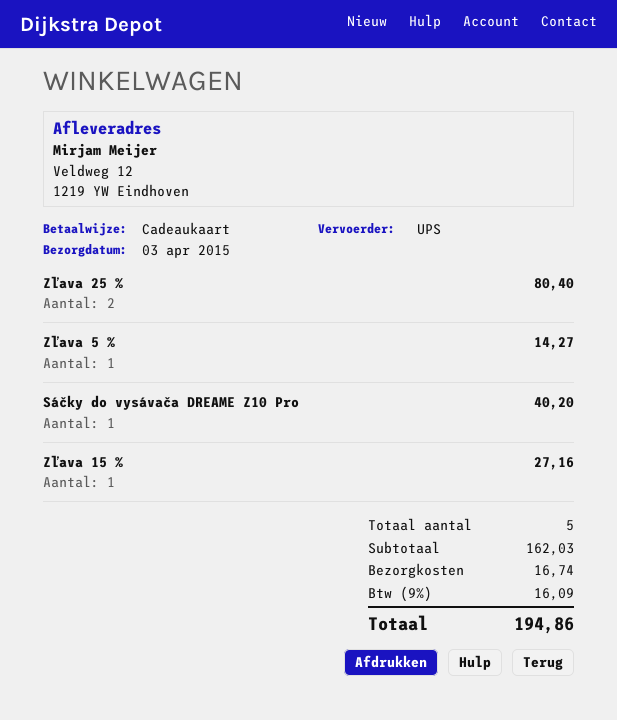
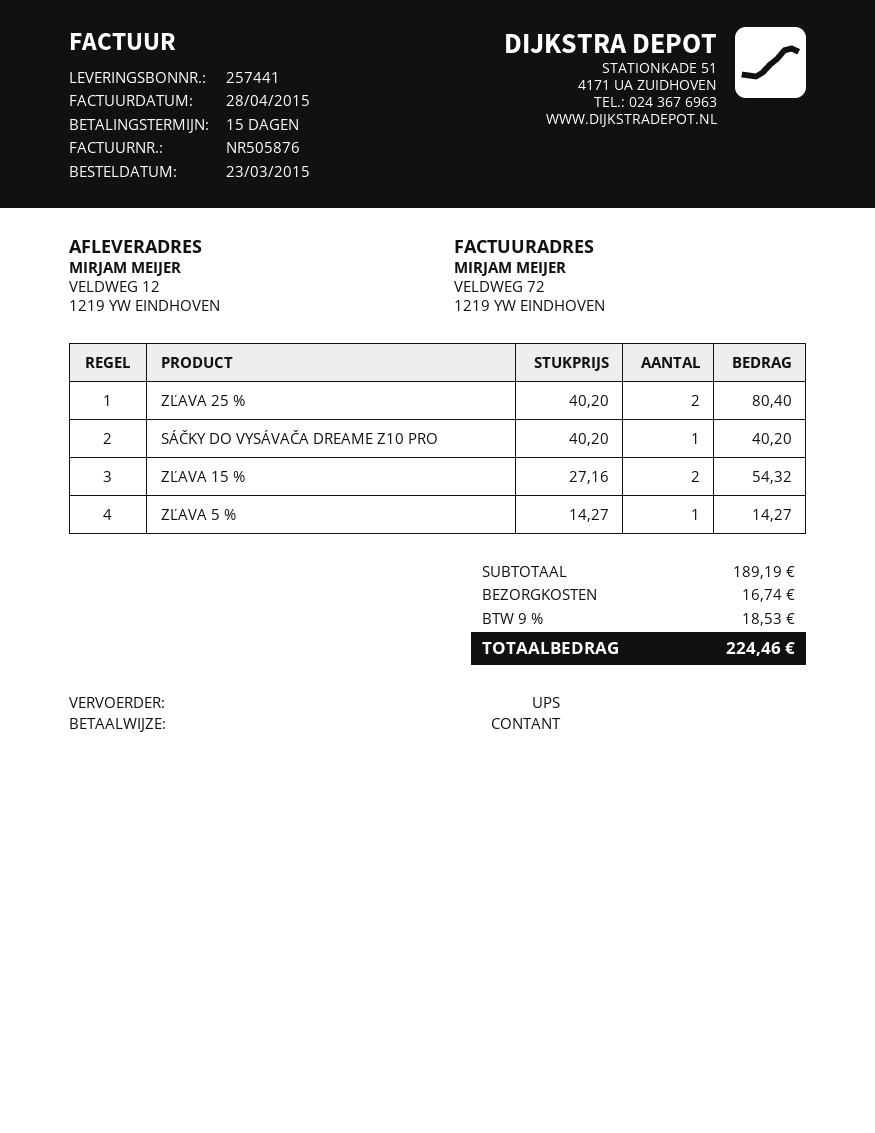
payment method: gift card -> cash
Zľava 15 %: 1 for 27.16 -> 2 for 54.32
subtotal: 162.03 -> 189.19
tax: 9% = 16.09 -> 9% = 18.53
total: 194.86 -> 224.46

